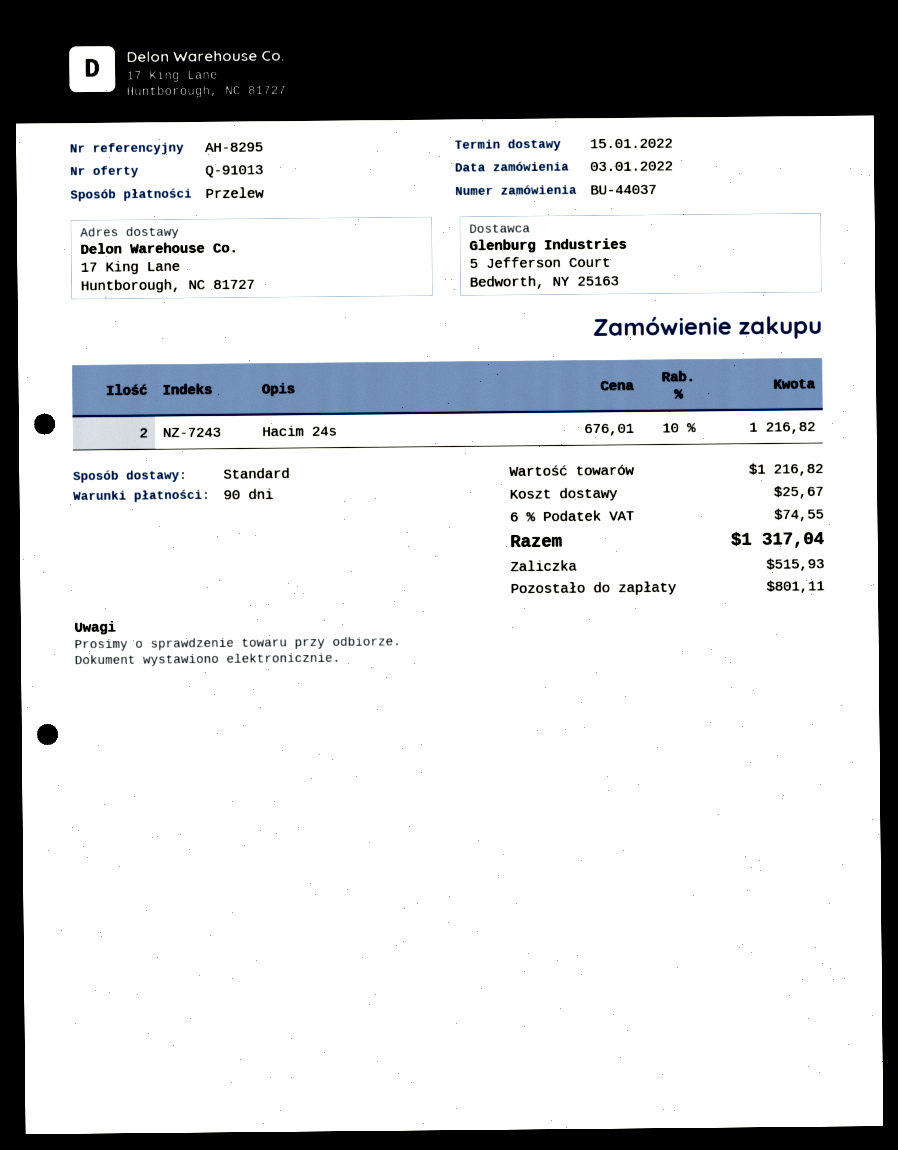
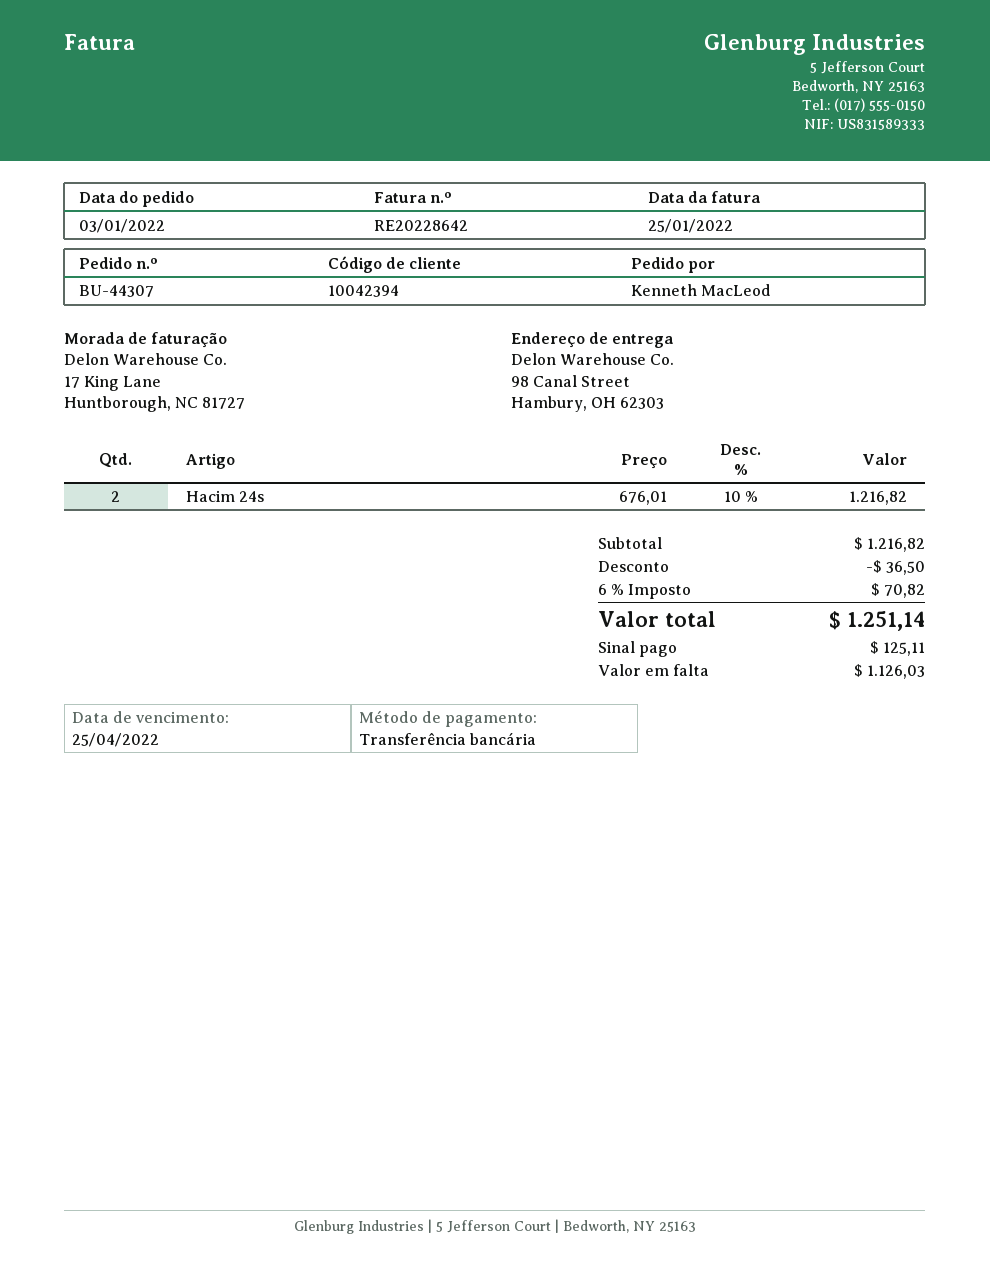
order number: BU-44037 -> BU-44307
ship to: 17 King Lane, Huntborough, NC 81727 -> 98 Canal Street, Hambury, OH 62303
discount: none -> 36.50
shipping: 25.67 -> none
tax: 6% = 74.55 -> 6% = 70.82
total: 1317.04 -> 1251.14
deposit: 515.93 -> 125.11
balance: 801.11 -> 1126.03

